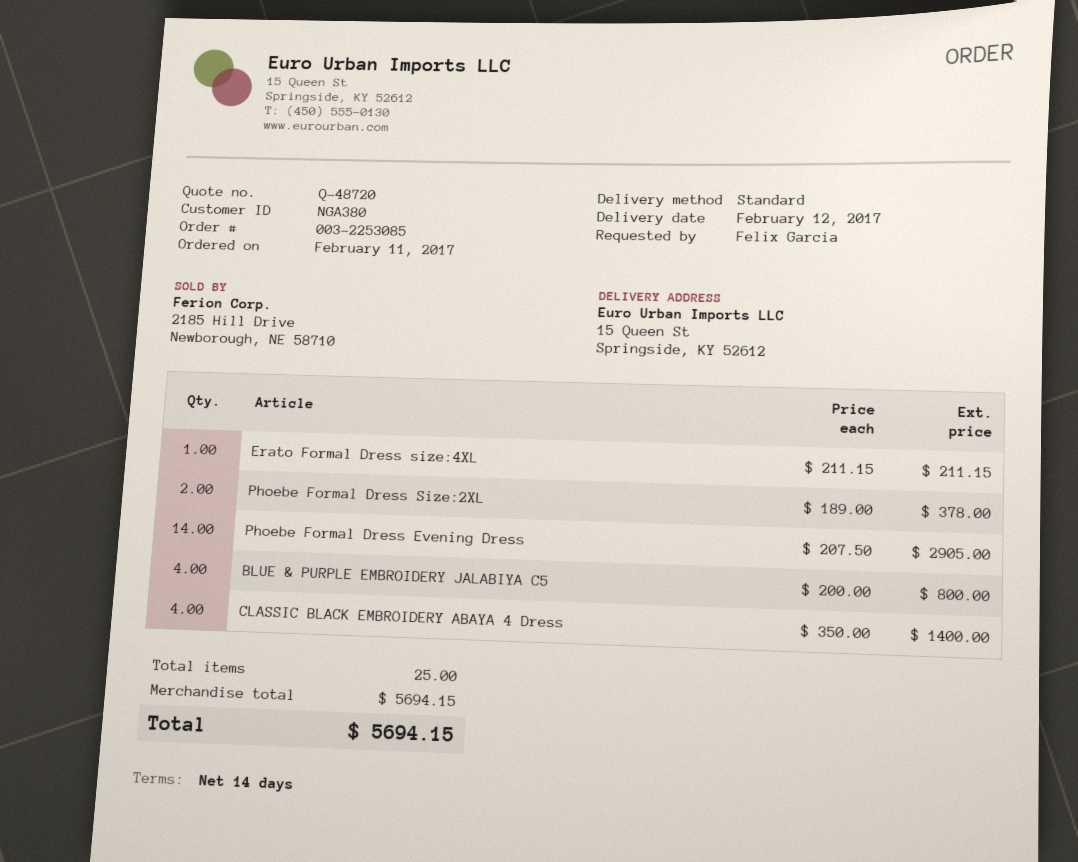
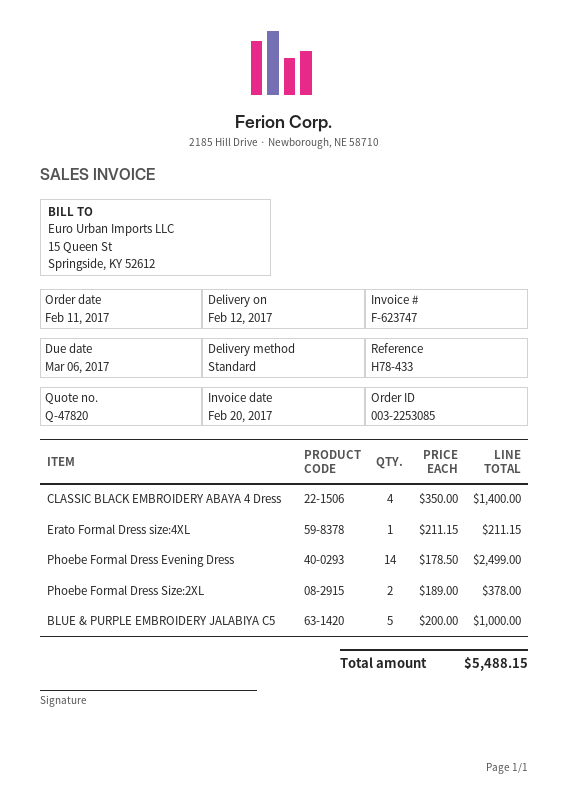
quote number: Q-48720 -> Q-47820
Phoebe Formal Dress Evening Dress: 14 x 207.50 = 2905.00 -> 14 x 178.50 = 2499.00
BLUE & PURPLE EMBROIDERY JALABIYA C5: 4 x 200.00 = 800.00 -> 5 x 200.00 = 1000.00
total: 5694.15 -> 5488.15

